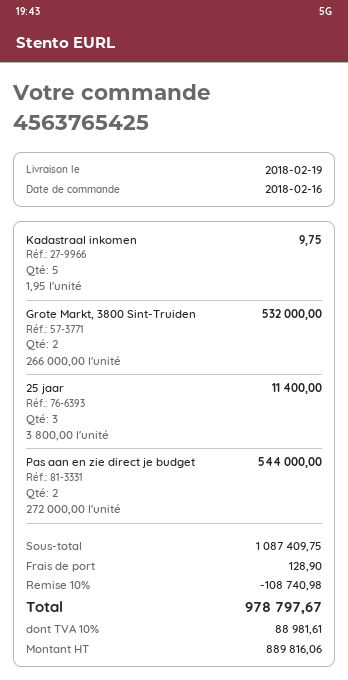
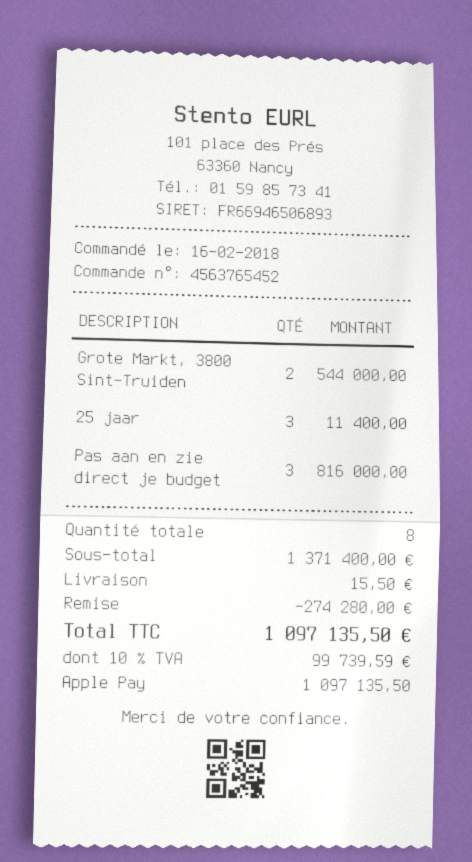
order number: 4563765425 -> 4563765452
Kadastraal inkomen: 5 for 9.75 -> none
Grote Markt, 3800 Sint-Truiden: 2 for 532000.00 -> 2 for 544000.00
Pas aan en zie direct je budget: 2 for 544000.00 -> 3 for 816000.00
subtotal: 1087409.75 -> 1371400.00
discount: 108740.98 -> 274280.00
shipping: 128.90 -> 15.50
tax: 10% = 88981.61 -> 10% = 99739.59
total: 978797.67 -> 1097135.50

